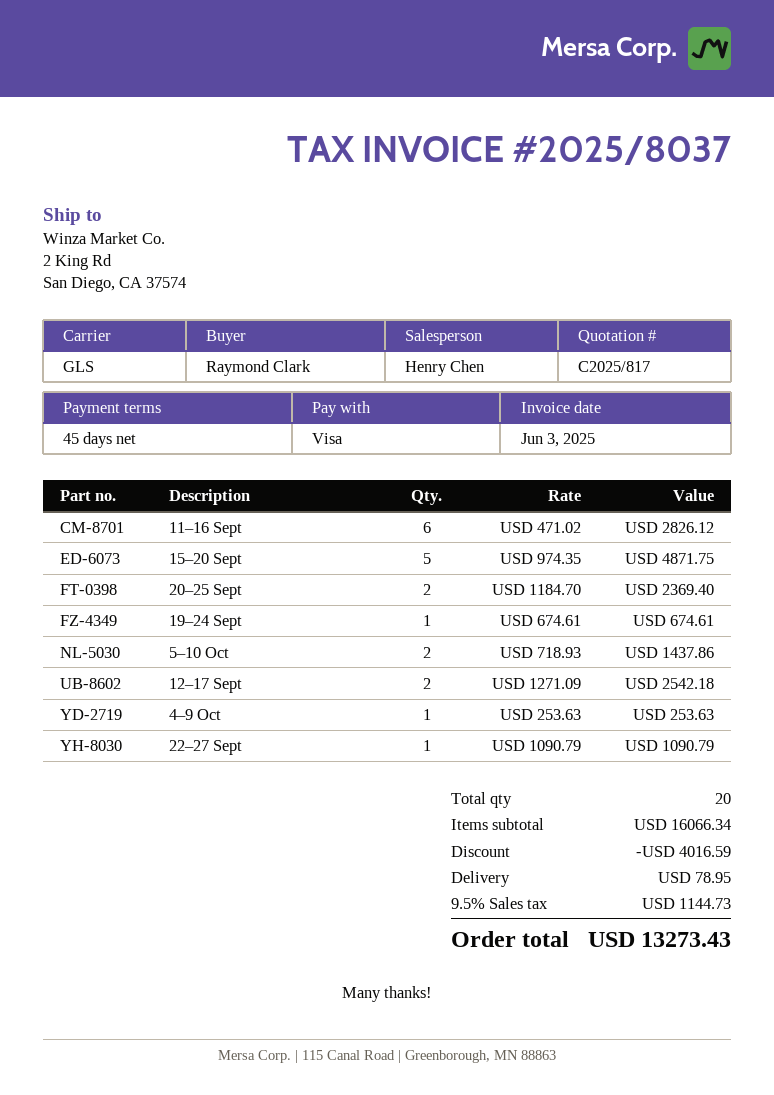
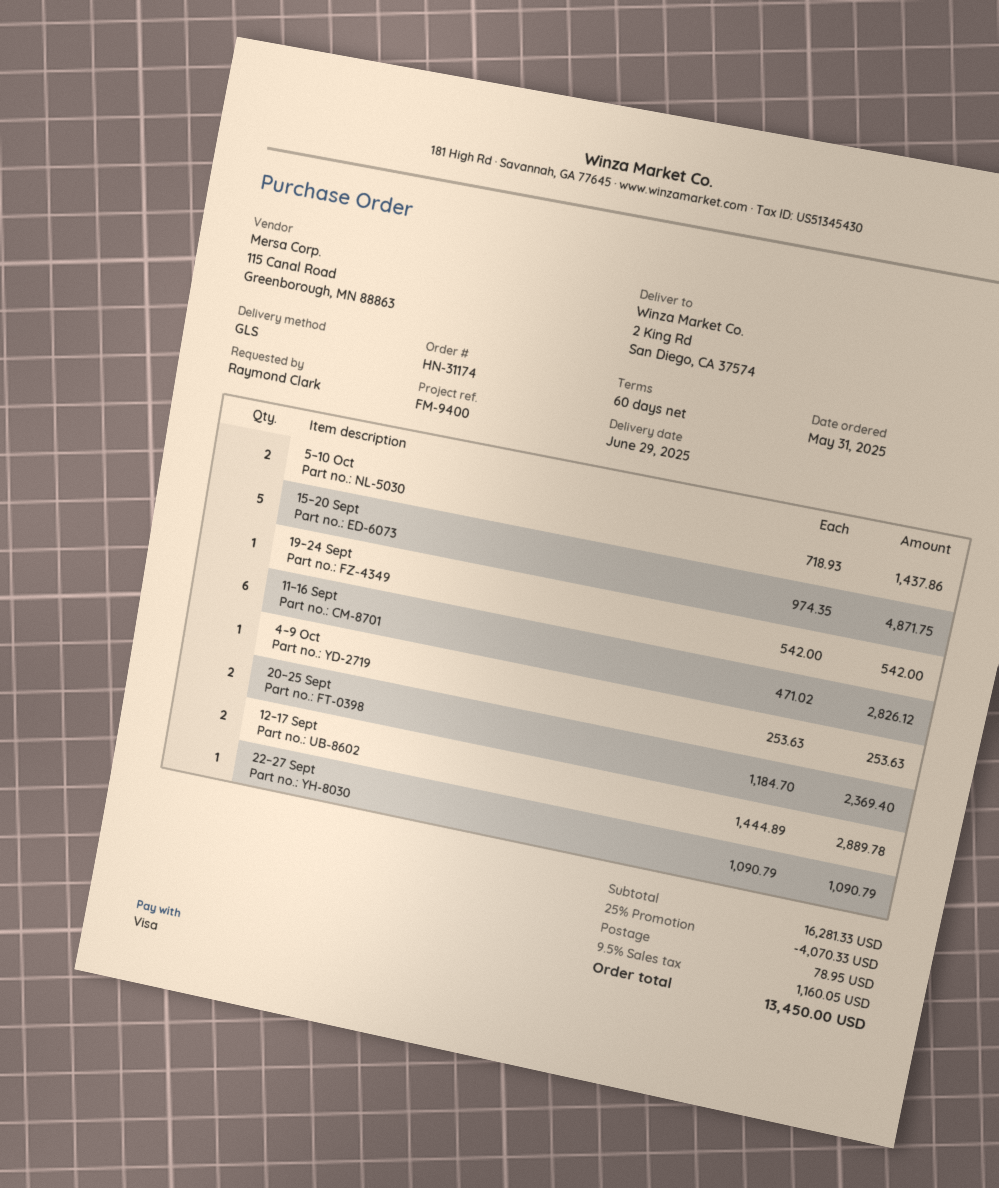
payment terms: 45 days -> 60 days
19–24 Sept: 1 x 674.61 = 674.61 -> 1 x 542.00 = 542.00
12–17 Sept: 2 x 1271.09 = 2542.18 -> 2 x 1444.89 = 2889.78
subtotal: 16066.34 -> 16281.33
discount: 4016.59 -> 4070.33
tax: 9.5% = 1144.73 -> 9.5% = 1160.05
total: 13273.43 -> 13450.00

